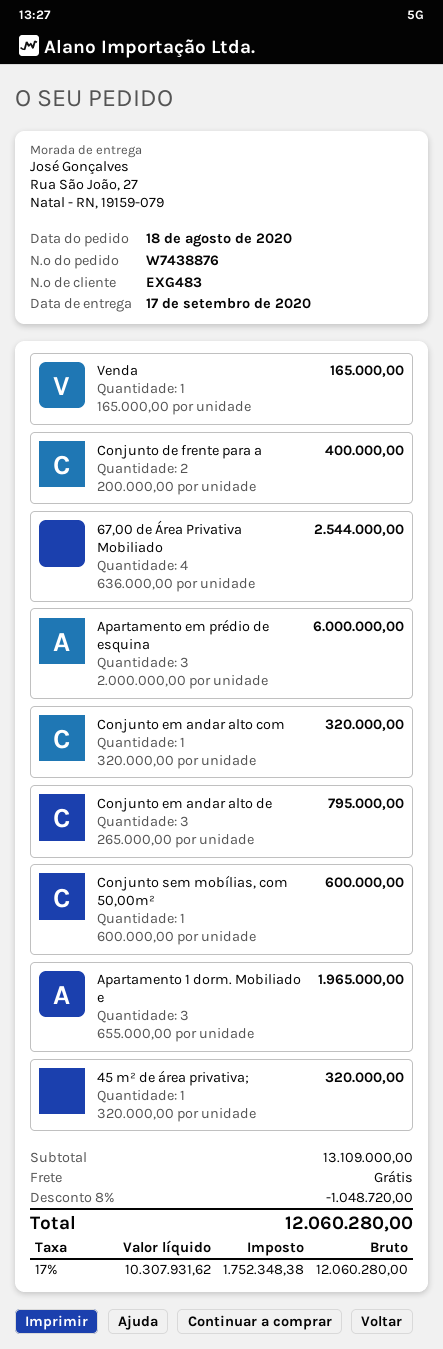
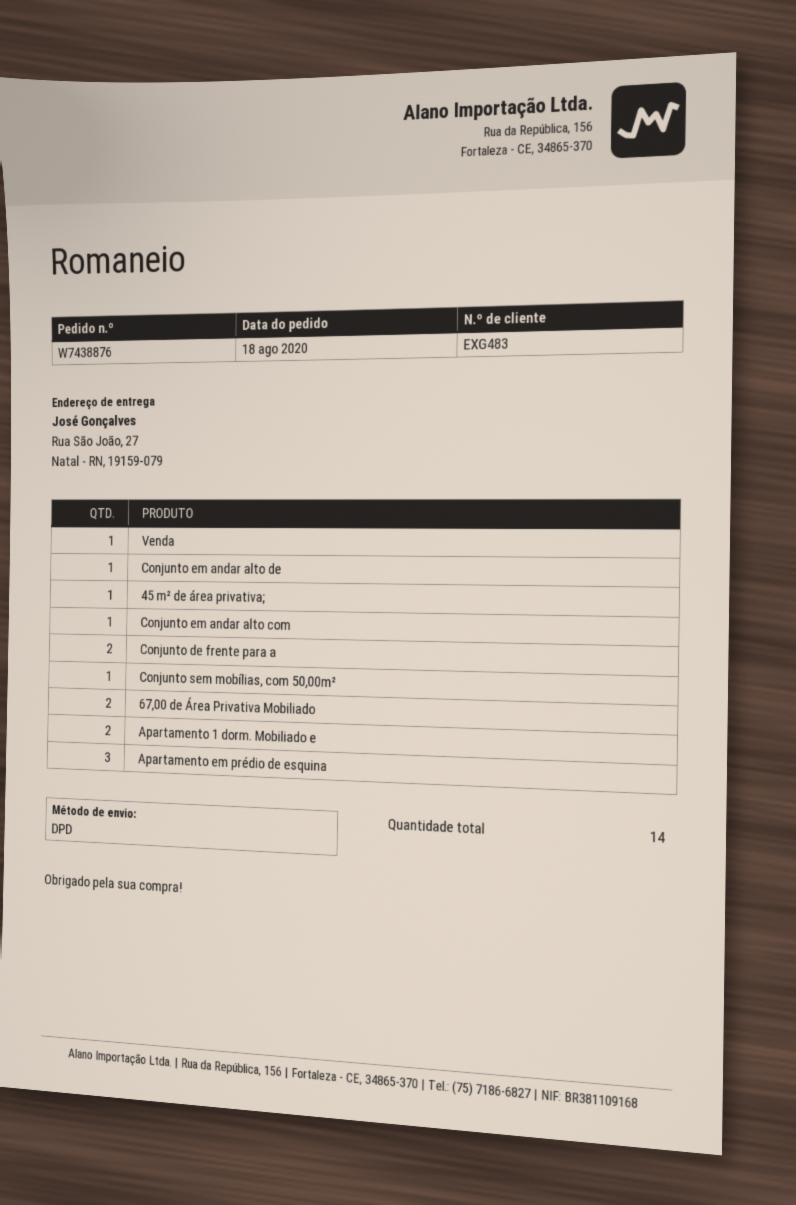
67,00 de Área Privativa Mobiliado: 4 -> 2
Conjunto em andar alto de: 3 -> 1
Apartamento 1 dorm. Mobiliado e: 3 -> 2

